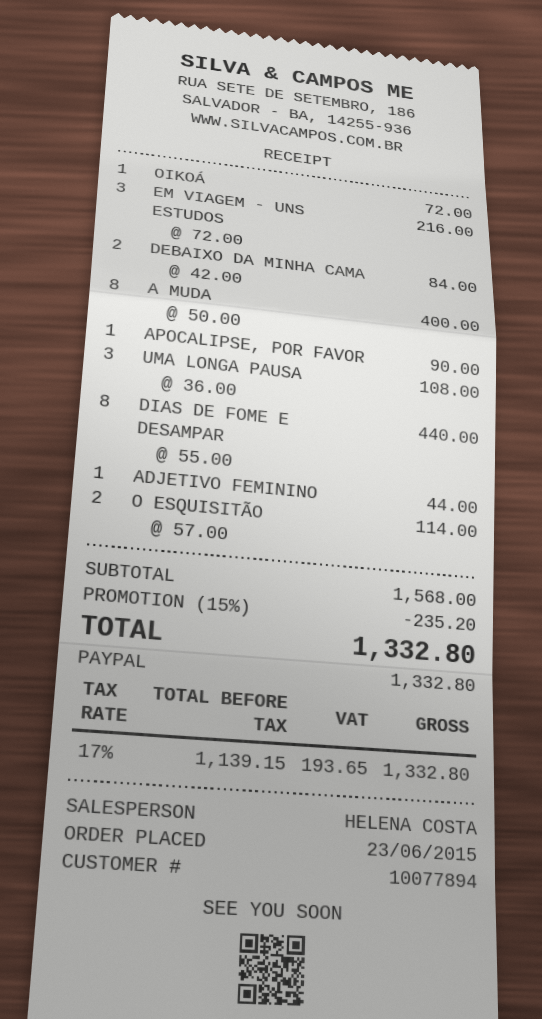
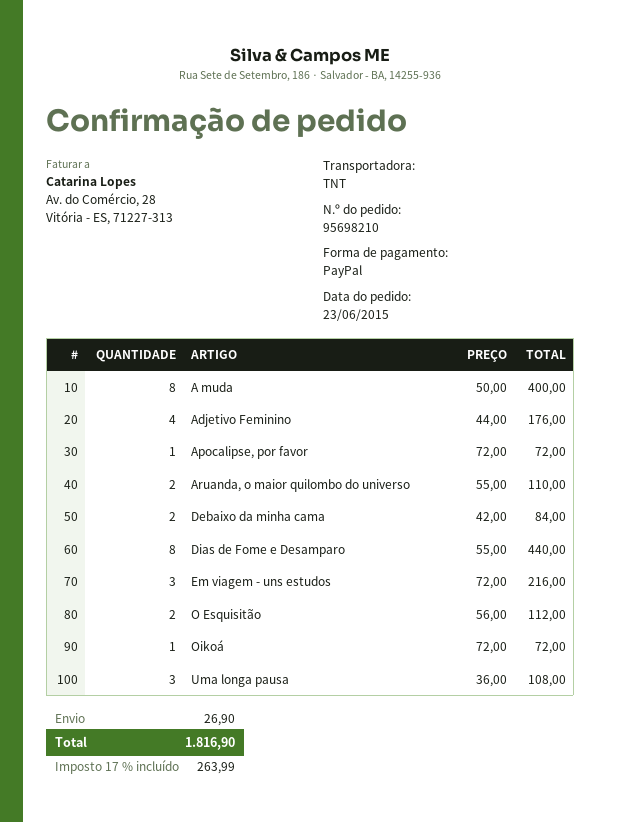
APOCALIPSE, POR FAVOR: 1 x 90.00 = 90.00 -> 1 x 72.00 = 72.00
ADJETIVO FEMININO: 1 x 44.00 = 44.00 -> 4 x 44.00 = 176.00
O ESQUISITÃO: 2 x 57.00 = 114.00 -> 2 x 56.00 = 112.00
Aruanda, o maior quilombo do universo: none -> 2 x 55.00 = 110.00
discount: 15% = 235.20 -> none
shipping: none -> 26.90
tax: 17% = 193.65 -> 17% = 263.99
total: 1332.80 -> 1816.90

